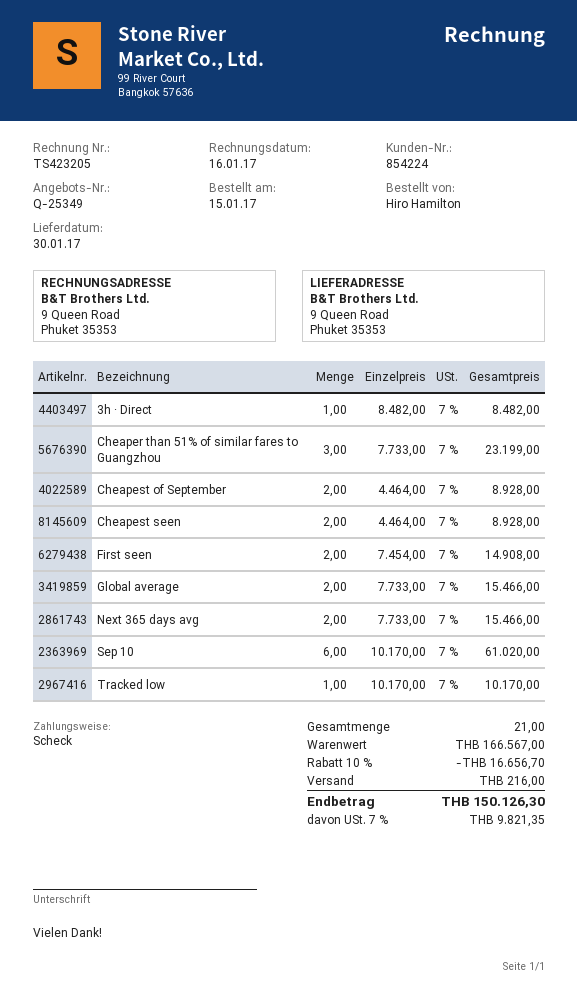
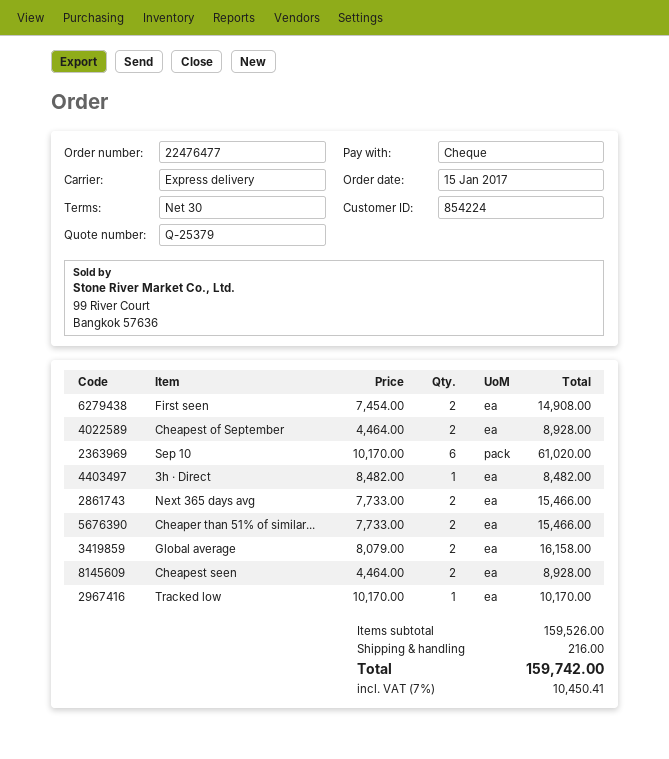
quote number: Q-25349 -> Q-25379
Cheaper than 51% of similar fares to Guangzhou: 3 x 7733.00 = 23199.00 -> 2 x 7733.00 = 15466.00
Global average: 2 x 7733.00 = 15466.00 -> 2 x 8079.00 = 16158.00
subtotal: 166567.00 -> 159526.00
discount: 10% = 16656.70 -> none
tax: 7% = 9821.35 -> 7% = 10450.41
total: 150126.30 -> 159742.00

